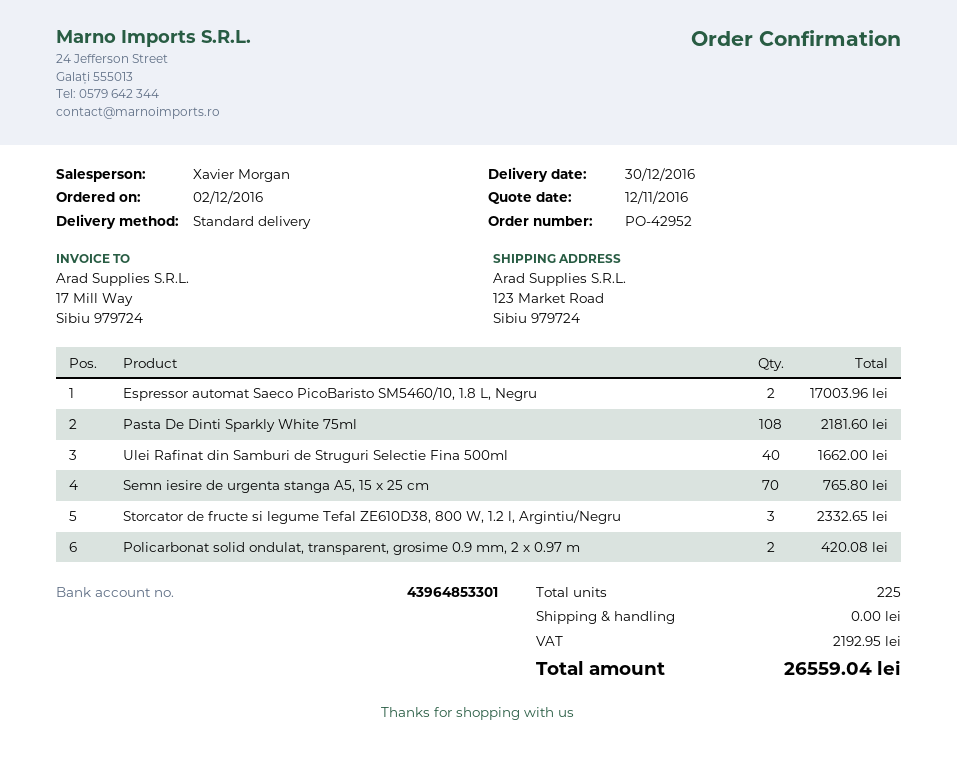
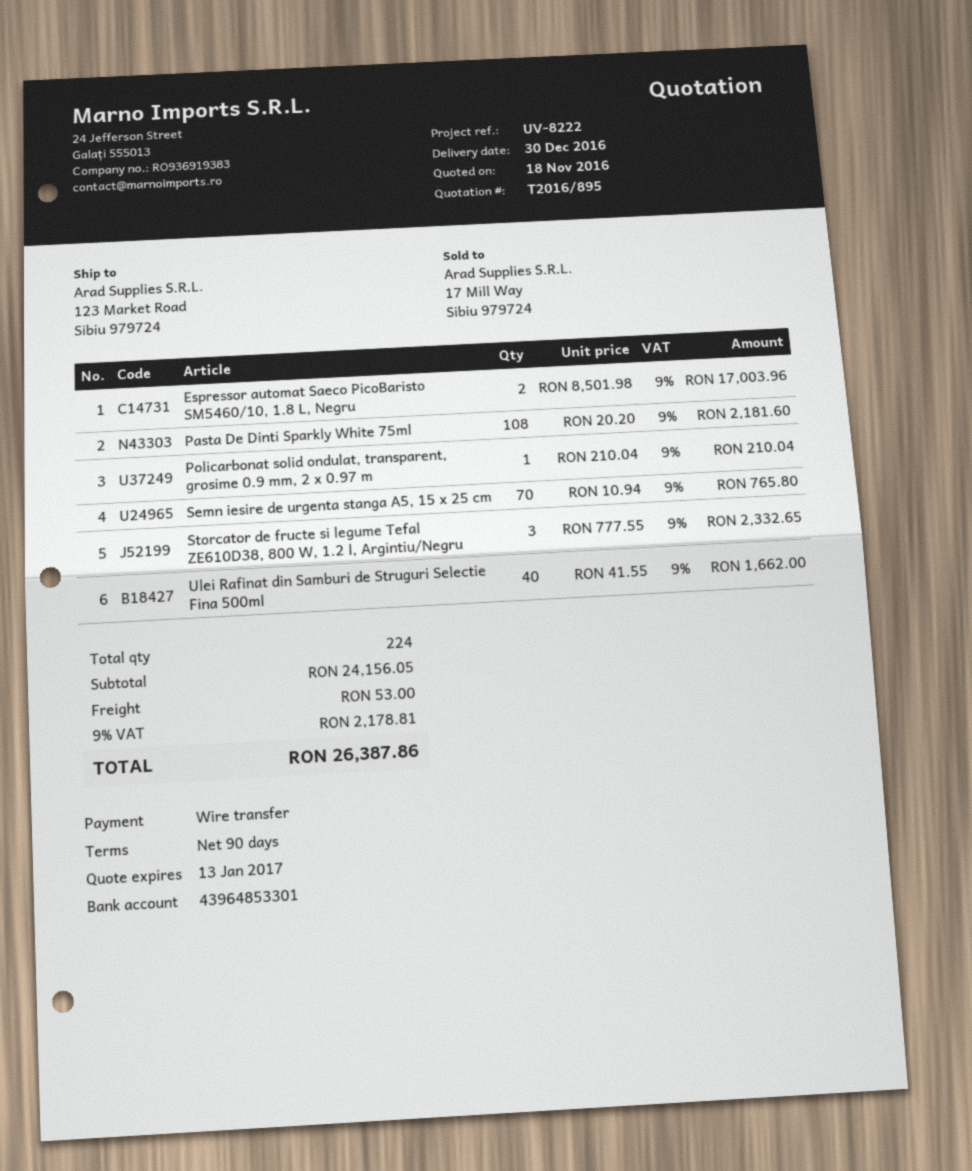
quote date: 2016-11-12 -> 2016-11-18
Policarbonat solid ondulat, transparent, grosime 0.9 mm, 2 x 0.97 m: 2 for 420.08 -> 1 for 210.04
total quantity: 225 -> 224
shipping: 0.00 -> 53.00
tax: 2192.95 -> 2178.81
total: 26559.04 -> 26387.86

